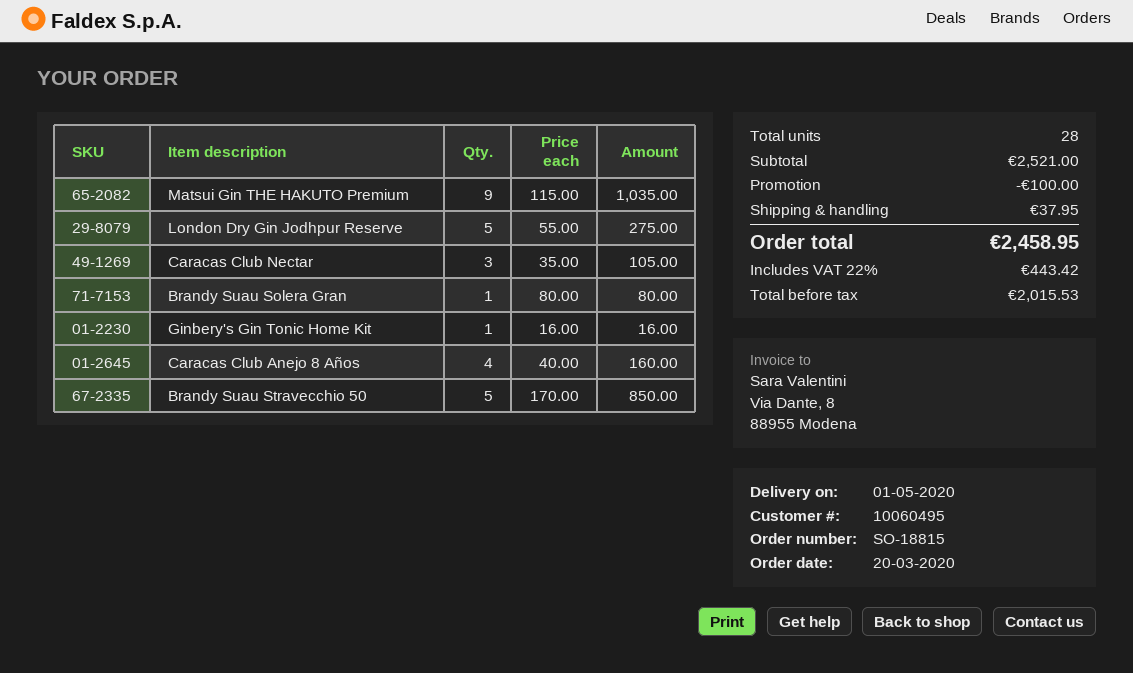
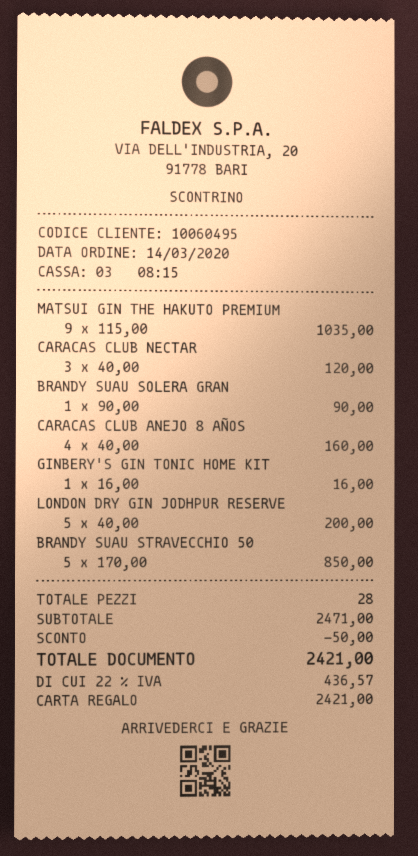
order date: 2020-03-20 -> 2020-03-14
London Dry Gin Jodhpur Reserve: 5 x 55.00 = 275.00 -> 5 x 40.00 = 200.00
Caracas Club Nectar: 3 x 35.00 = 105.00 -> 3 x 40.00 = 120.00
Brandy Suau Solera Gran: 1 x 80.00 = 80.00 -> 1 x 90.00 = 90.00
subtotal: 2521.00 -> 2471.00
discount: 100.00 -> 50.00
shipping: 37.95 -> none
tax: 22% = 443.42 -> 22% = 436.57
total: 2458.95 -> 2421.00

